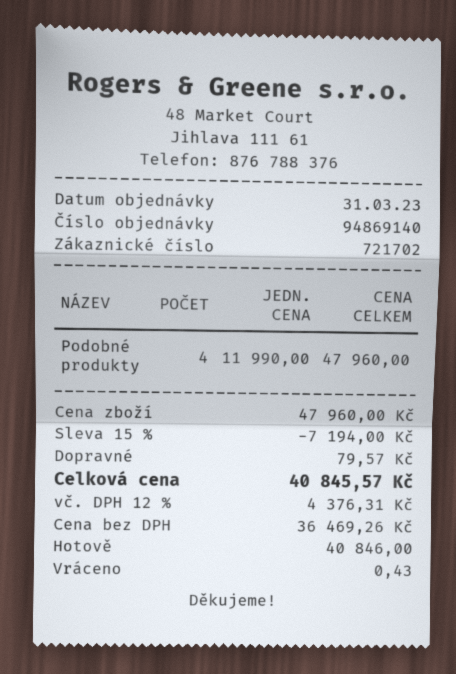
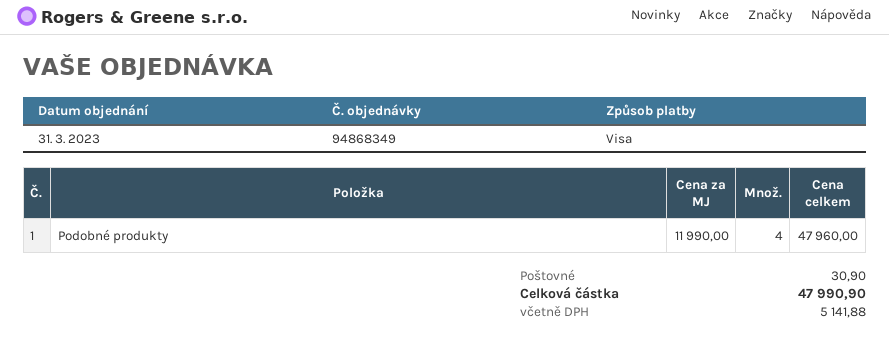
order number: 94869140 -> 94868349
payment method: cash -> Visa
discount: 15% = 7194.00 -> none
shipping: 79.57 -> 30.90
tax: 4376.31 -> 5141.88
total: 40845.57 -> 47990.90

